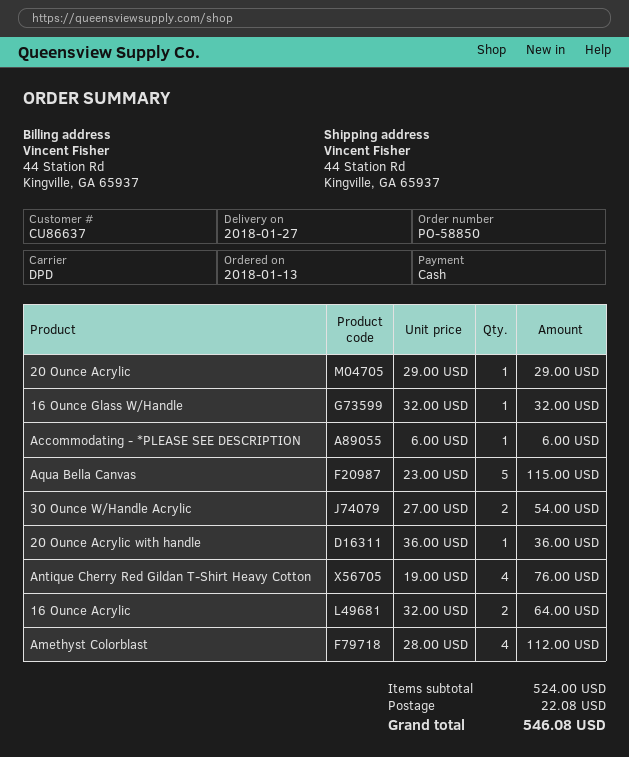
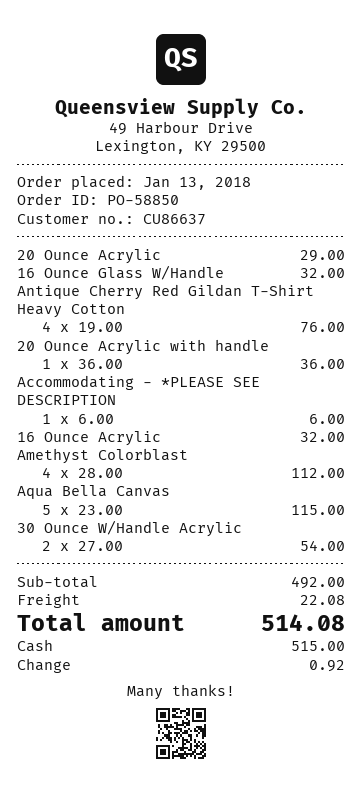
16 Ounce Acrylic: 2 x 32.00 = 64.00 -> 1 x 32.00 = 32.00
subtotal: 524.00 -> 492.00
total: 546.08 -> 514.08

